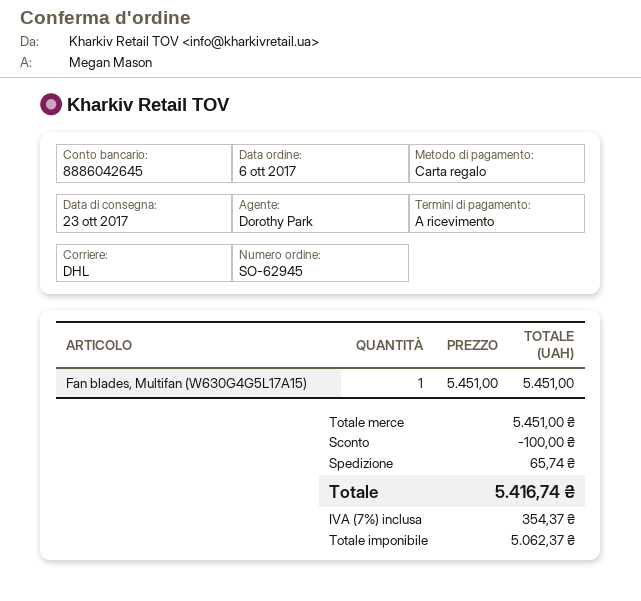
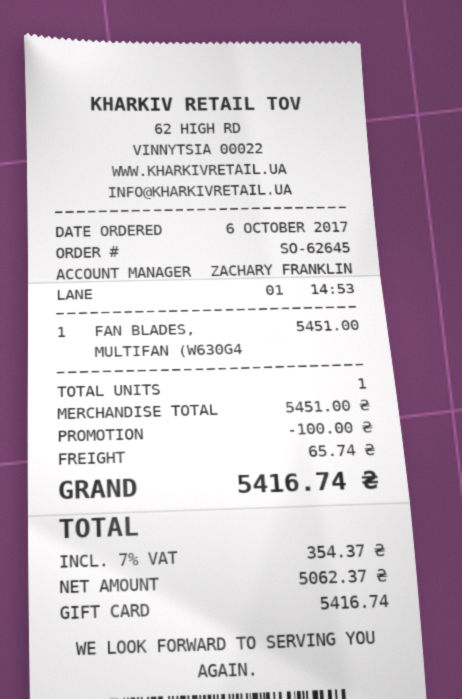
order number: SO-62945 -> SO-62645
sales rep: Dorothy Park -> ZACHARY FRANKLIN

